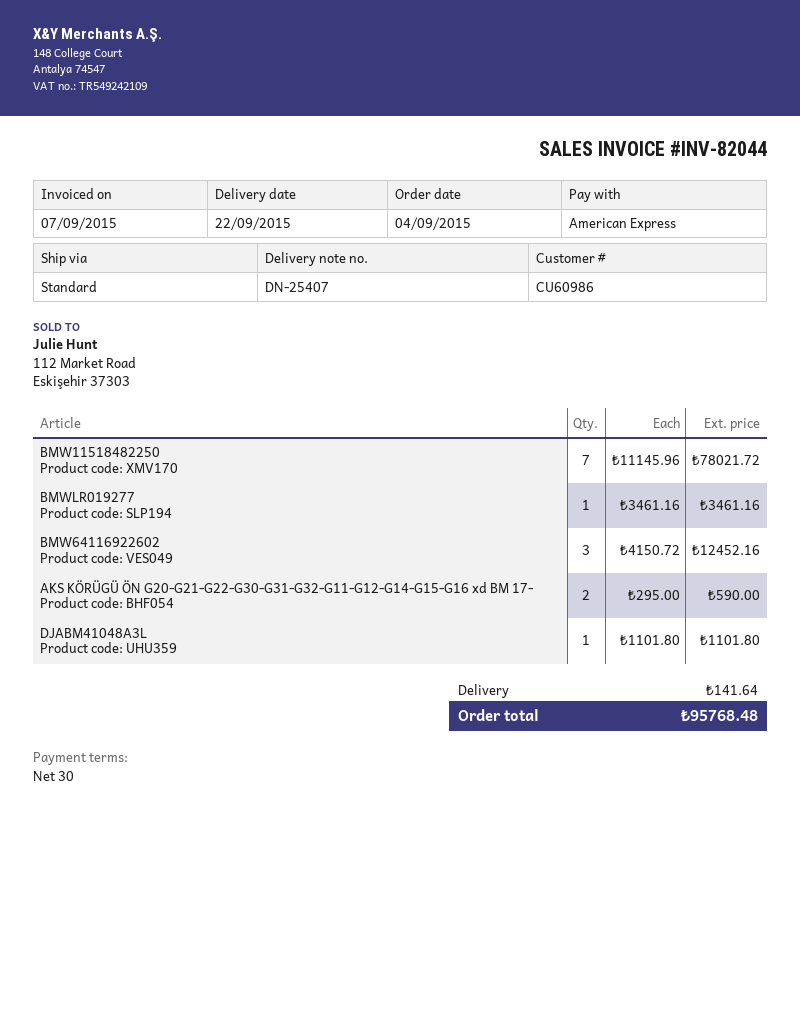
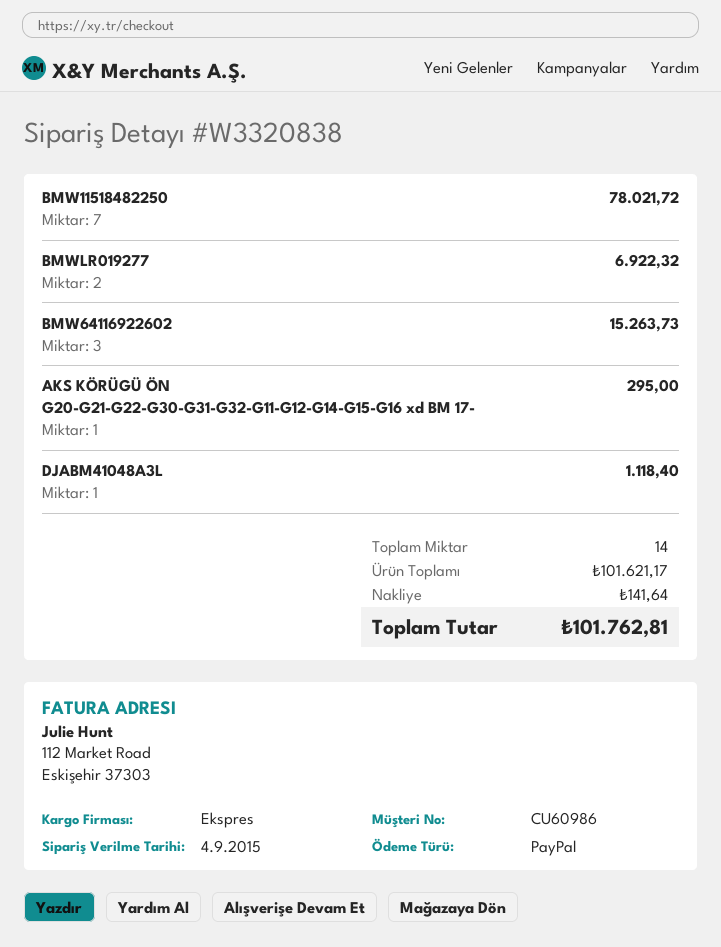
payment method: American Express -> PayPal
shipping method: standard -> express
BMWLR019277: 1 for 3461.16 -> 2 for 6922.32
BMW64116922602: 3 for 12452.16 -> 3 for 15263.73
AKS KÖRÜGÜ ÖN G20-G21-G22-G30-G31-G32-G11-G12-G14-G15-G16 xd BM 17-: 2 for 590.00 -> 1 for 295.00
DJABM41048A3L: 1 for 1101.80 -> 1 for 1118.40
total: 95768.48 -> 101762.81

